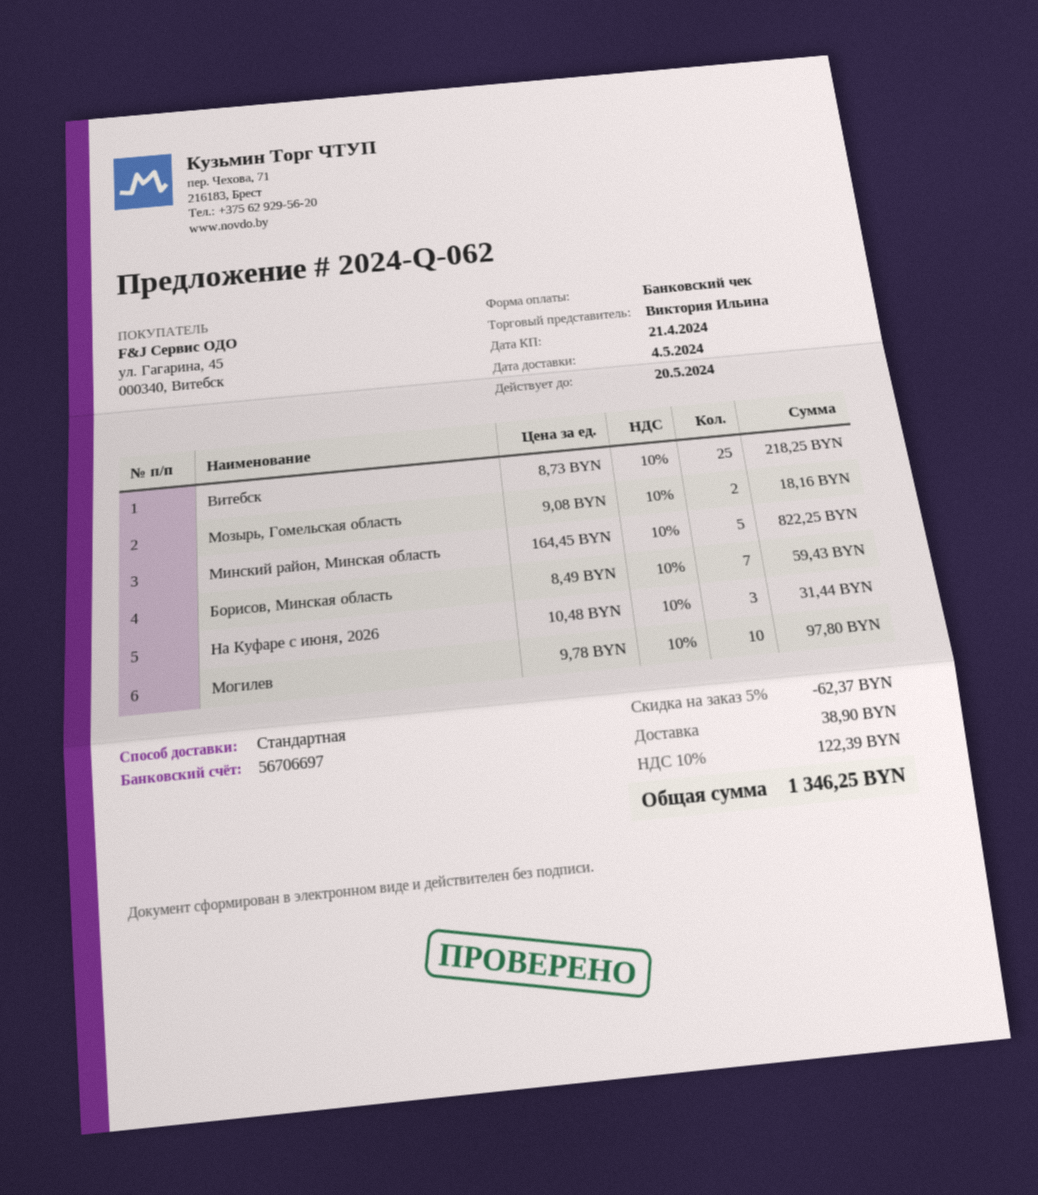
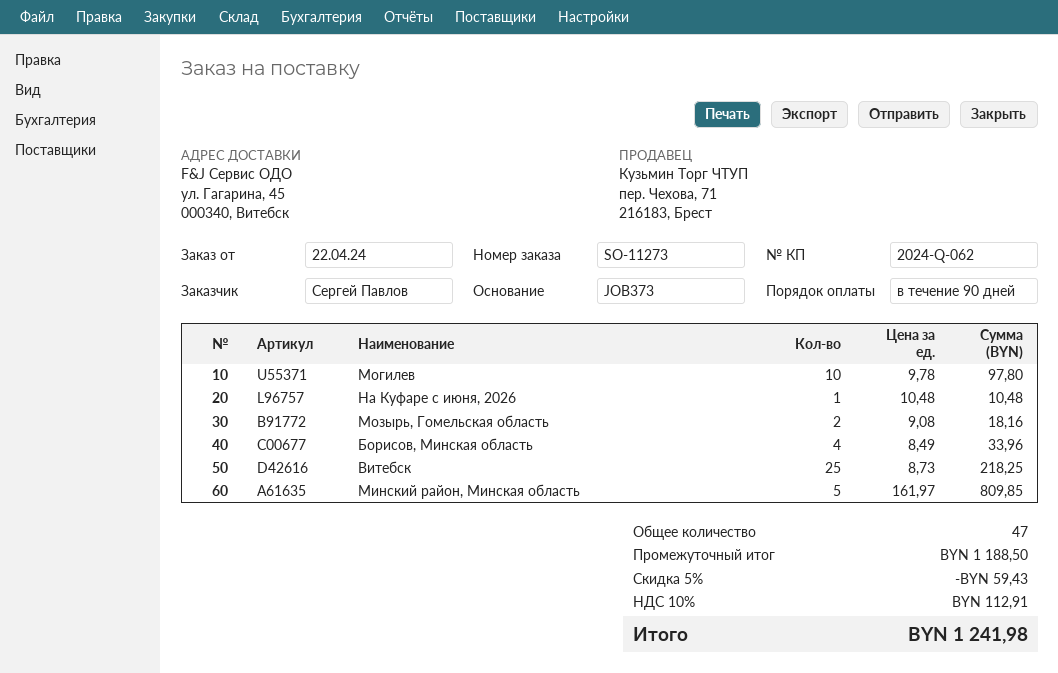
Минский район, Минская область: 5 x 164.45 = 822.25 -> 5 x 161.97 = 809.85
Борисов, Минская область: 7 x 8.49 = 59.43 -> 4 x 8.49 = 33.96
На Куфаре с июня, 2026: 3 x 10.48 = 31.44 -> 1 x 10.48 = 10.48
discount: 5% = 62.37 -> 5% = 59.43
shipping: 38.90 -> none
tax: 10% = 122.39 -> 10% = 112.91
total: 1346.25 -> 1241.98

